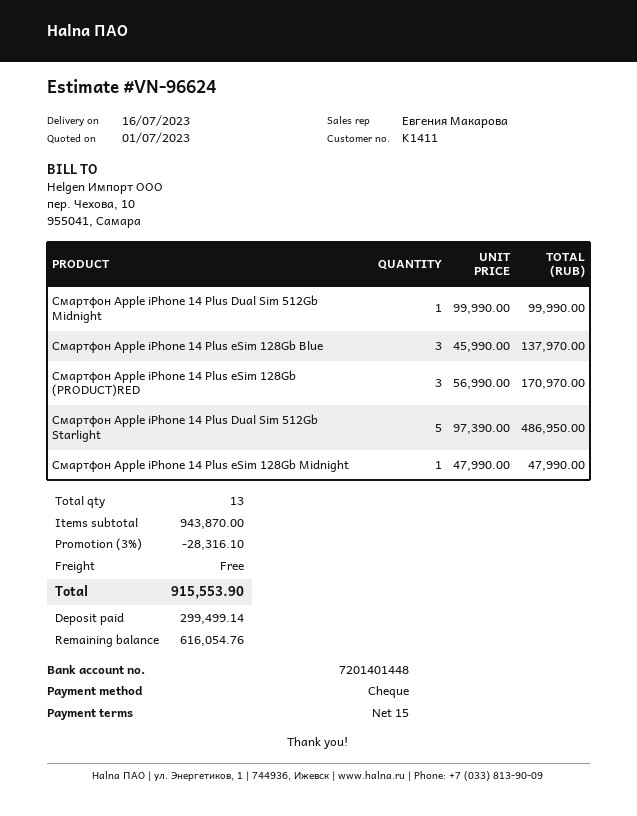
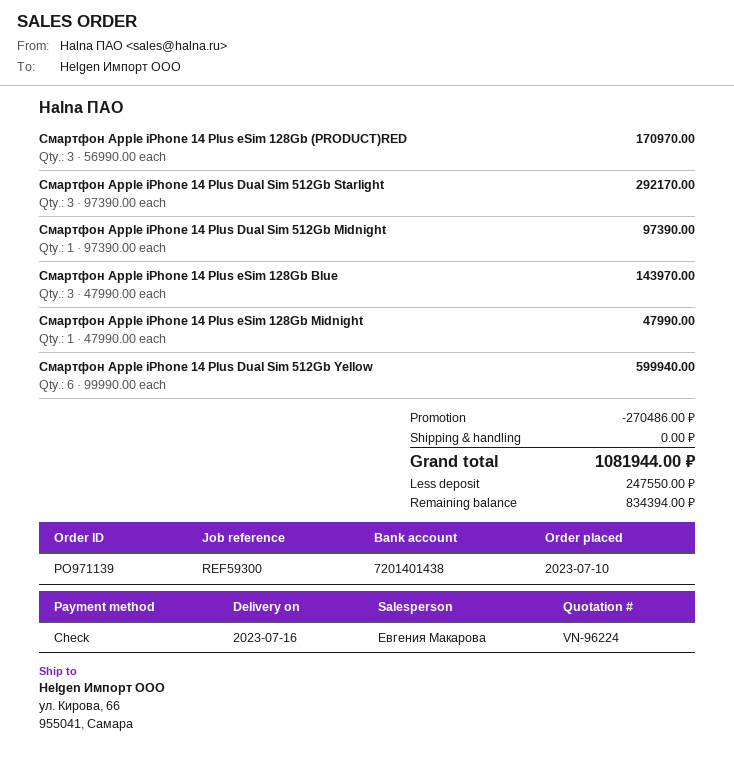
quote number: VN-96624 -> VN-96224
bank account: 7201401448 -> 7201401438
Смартфон Apple iPhone 14 Plus Dual Sim 512Gb Midnight: 1 x 99990.00 = 99990.00 -> 1 x 97390.00 = 97390.00
Смартфон Apple iPhone 14 Plus eSim 128Gb Blue: 3 x 45990.00 = 137970.00 -> 3 x 47990.00 = 143970.00
Смартфон Apple iPhone 14 Plus Dual Sim 512Gb Starlight: 5 x 97390.00 = 486950.00 -> 3 x 97390.00 = 292170.00
Смартфон Apple iPhone 14 Plus Dual Sim 512Gb Yellow: none -> 6 x 99990.00 = 599940.00
discount: 28316.10 -> 270486.00
total: 915553.90 -> 1081944.00
deposit: 299499.14 -> 247550.00
balance: 616054.76 -> 834394.00

